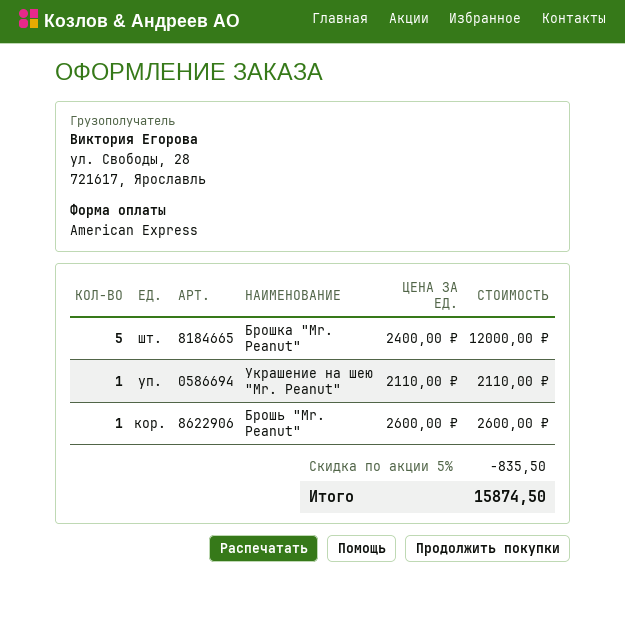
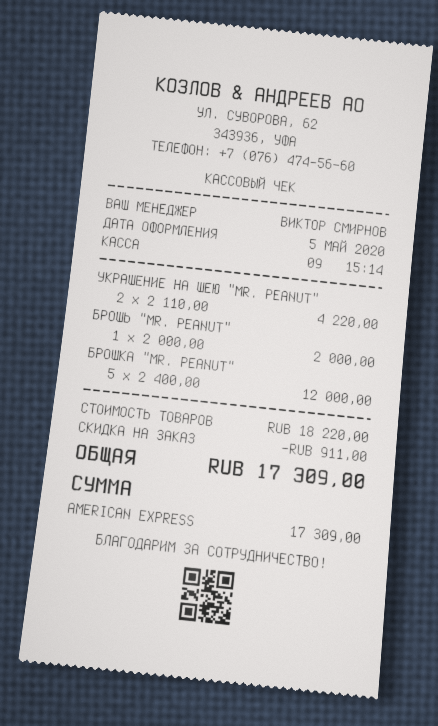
Украшение на шею "Mr. Peanut": 1 x 2110.00 = 2110.00 -> 2 x 2110.00 = 4220.00
Брошь "Mr. Peanut": 1 x 2600.00 = 2600.00 -> 1 x 2000.00 = 2000.00
discount: 835.50 -> 911.00
total: 15874.50 -> 17309.00

